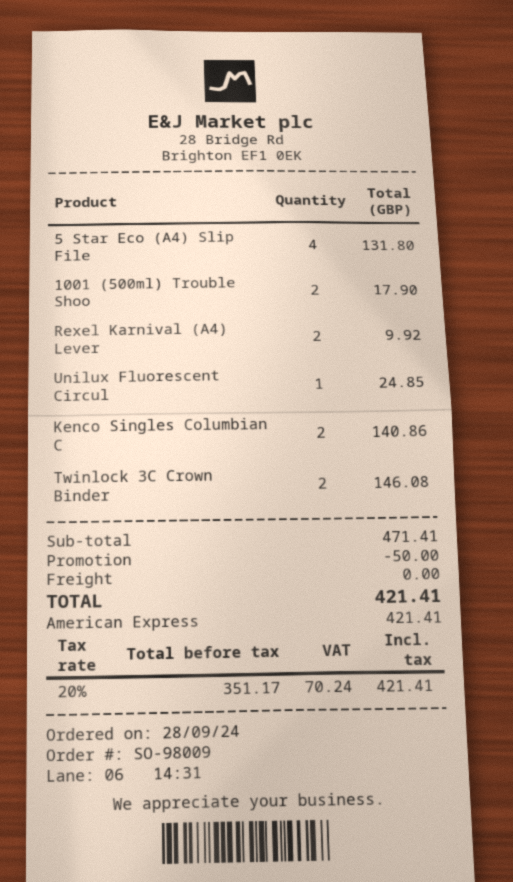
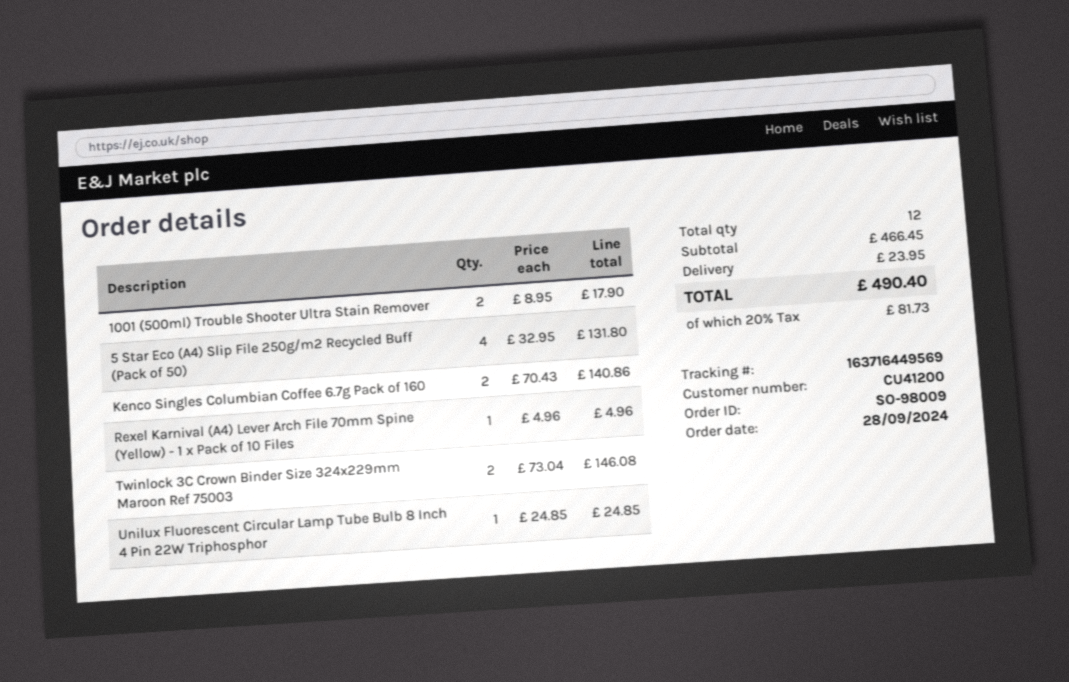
Rexel Karnival (A4) Lever: 2 for 9.92 -> 1 for 4.96
subtotal: 471.41 -> 466.45
discount: 50.00 -> none
shipping: 0.00 -> 23.95
tax: 20% = 70.24 -> 20% = 81.73
total: 421.41 -> 490.40

